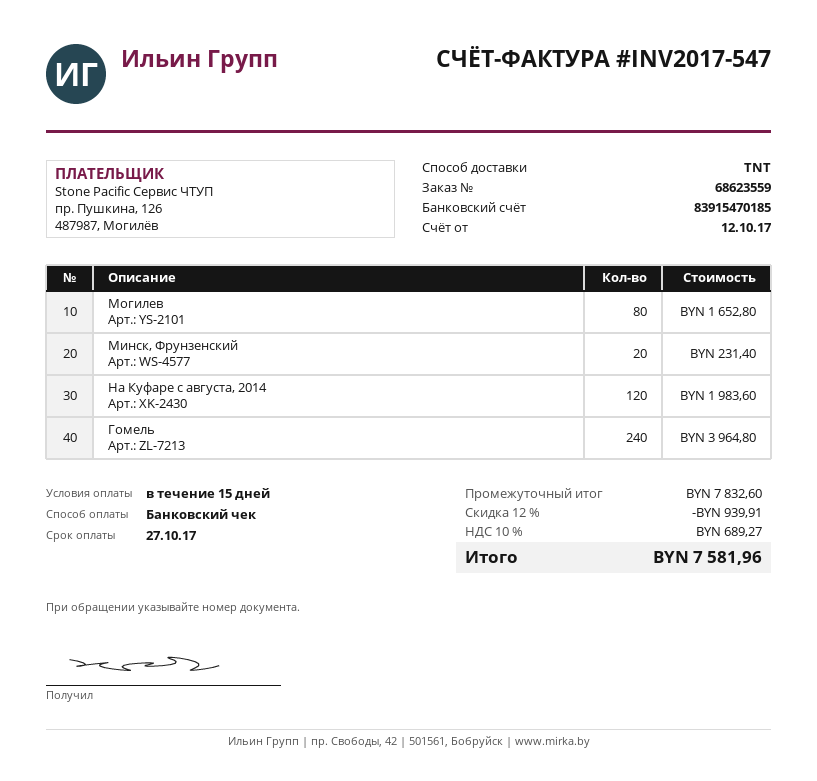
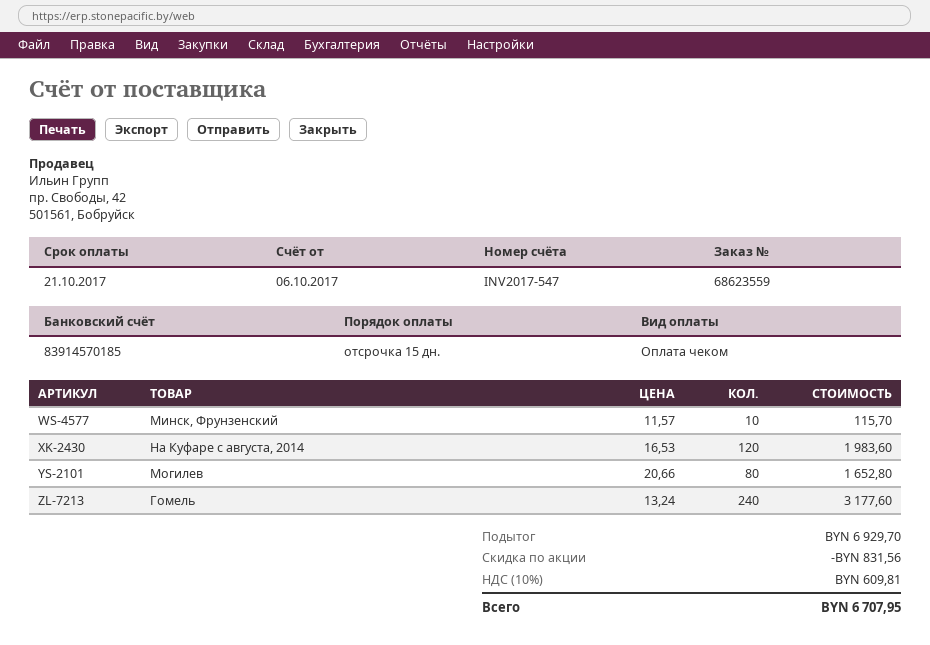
invoice date: 2017-10-12 -> 2017-10-06
due date: 2017-10-27 -> 2017-10-21
bank account: 83915470185 -> 83914570185
Минск, Фрунзенский: 20 for 231.40 -> 10 for 115.70
Гомель: 240 for 3964.80 -> 240 for 3177.60
subtotal: 7832.60 -> 6929.70
discount: 939.91 -> 831.56
tax: 10% = 689.27 -> 10% = 609.81
total: 7581.96 -> 6707.95

